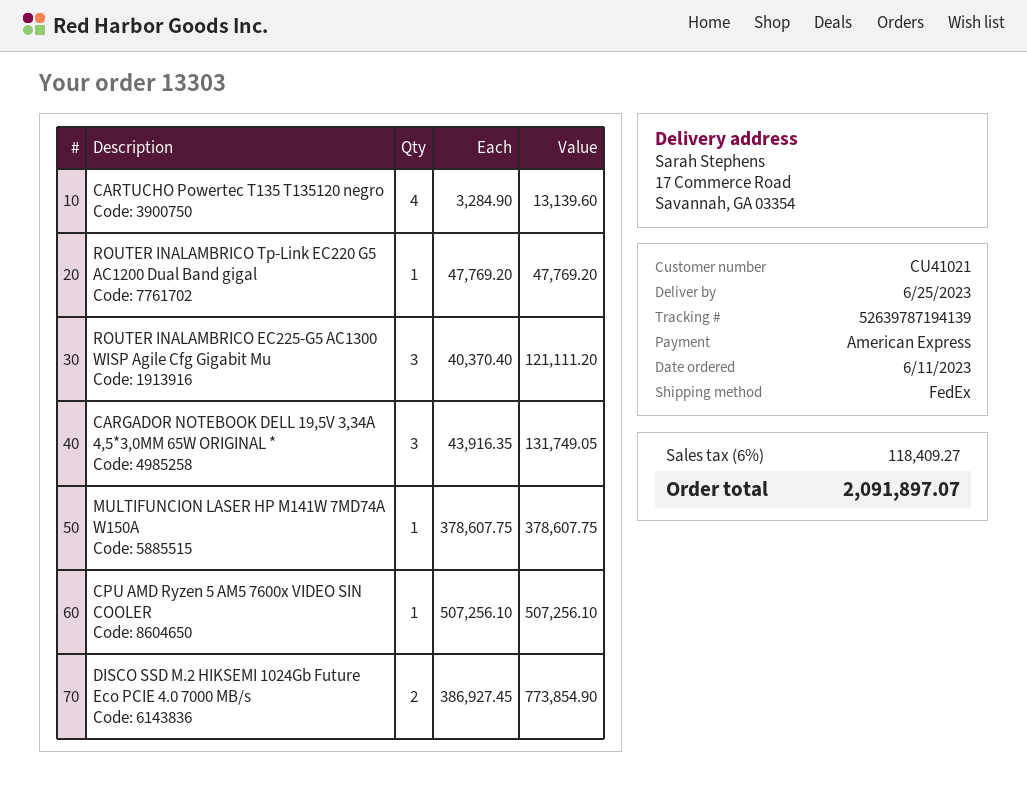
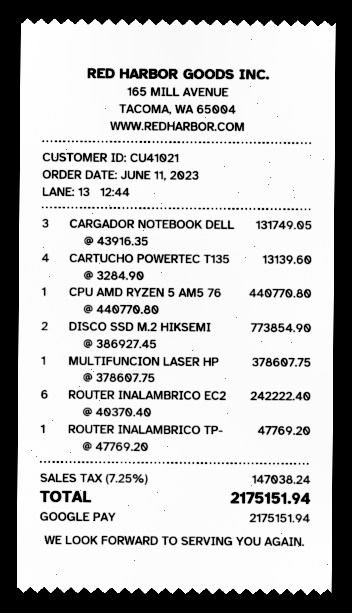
payment method: American Express -> Google Pay
ROUTER INALAMBRICO EC225-G5 AC1300 WISP Agile Cfg Gigabit Mu: 3 x 40370.40 = 121111.20 -> 6 x 40370.40 = 242222.40
CPU AMD Ryzen 5 AM5 7600x VIDEO SIN COOLER: 1 x 507256.10 = 507256.10 -> 1 x 440770.80 = 440770.80
tax: 6% = 118409.27 -> 7.25% = 147038.24
total: 2091897.07 -> 2175151.94

